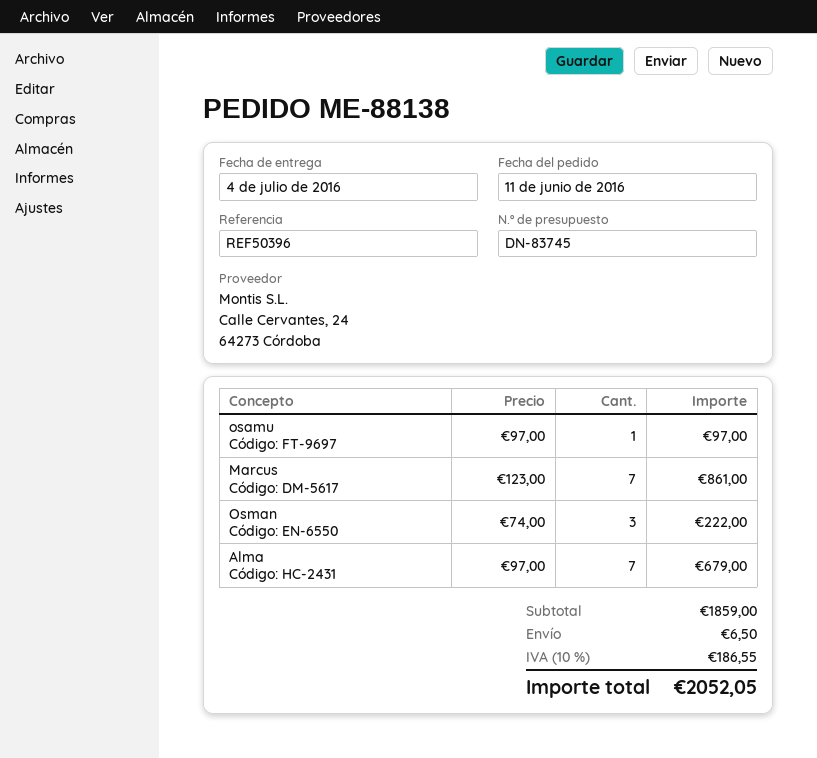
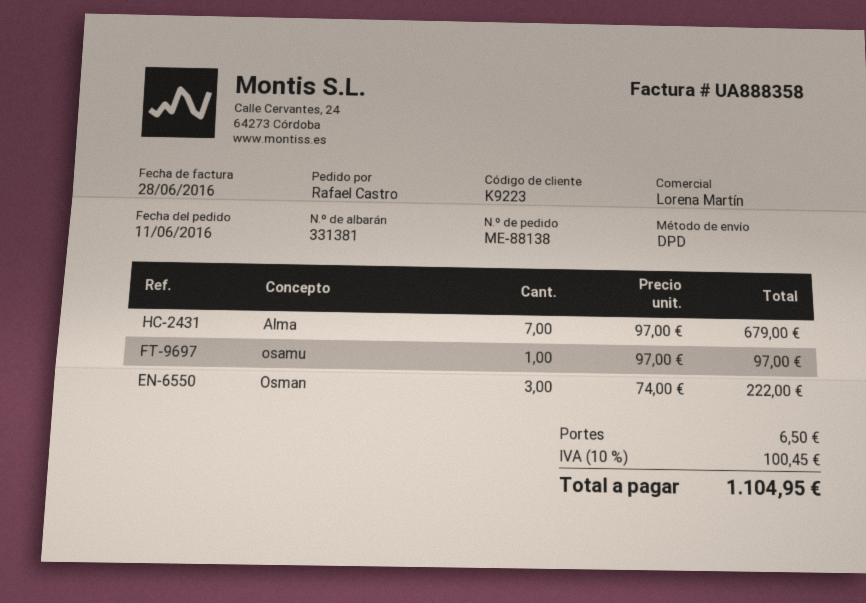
Marcus: 7 x 123.00 = 861.00 -> none
tax: 10% = 186.55 -> 10% = 100.45
total: 2052.05 -> 1104.95

